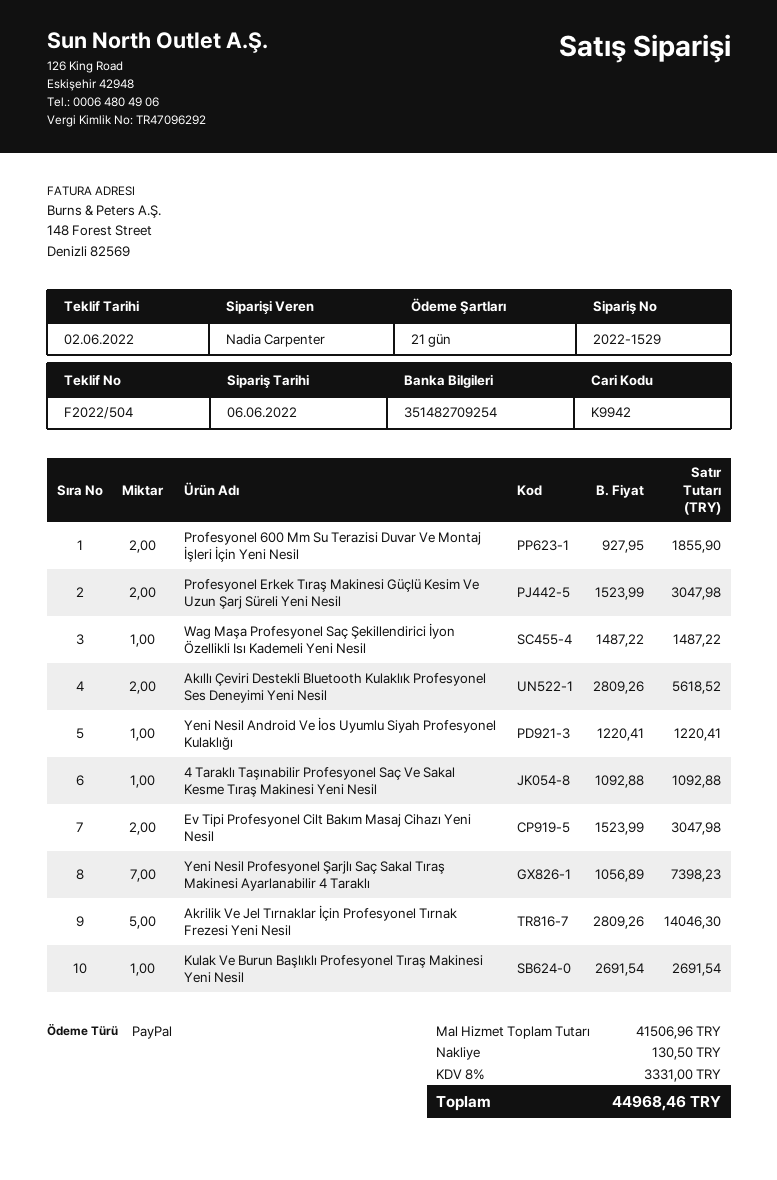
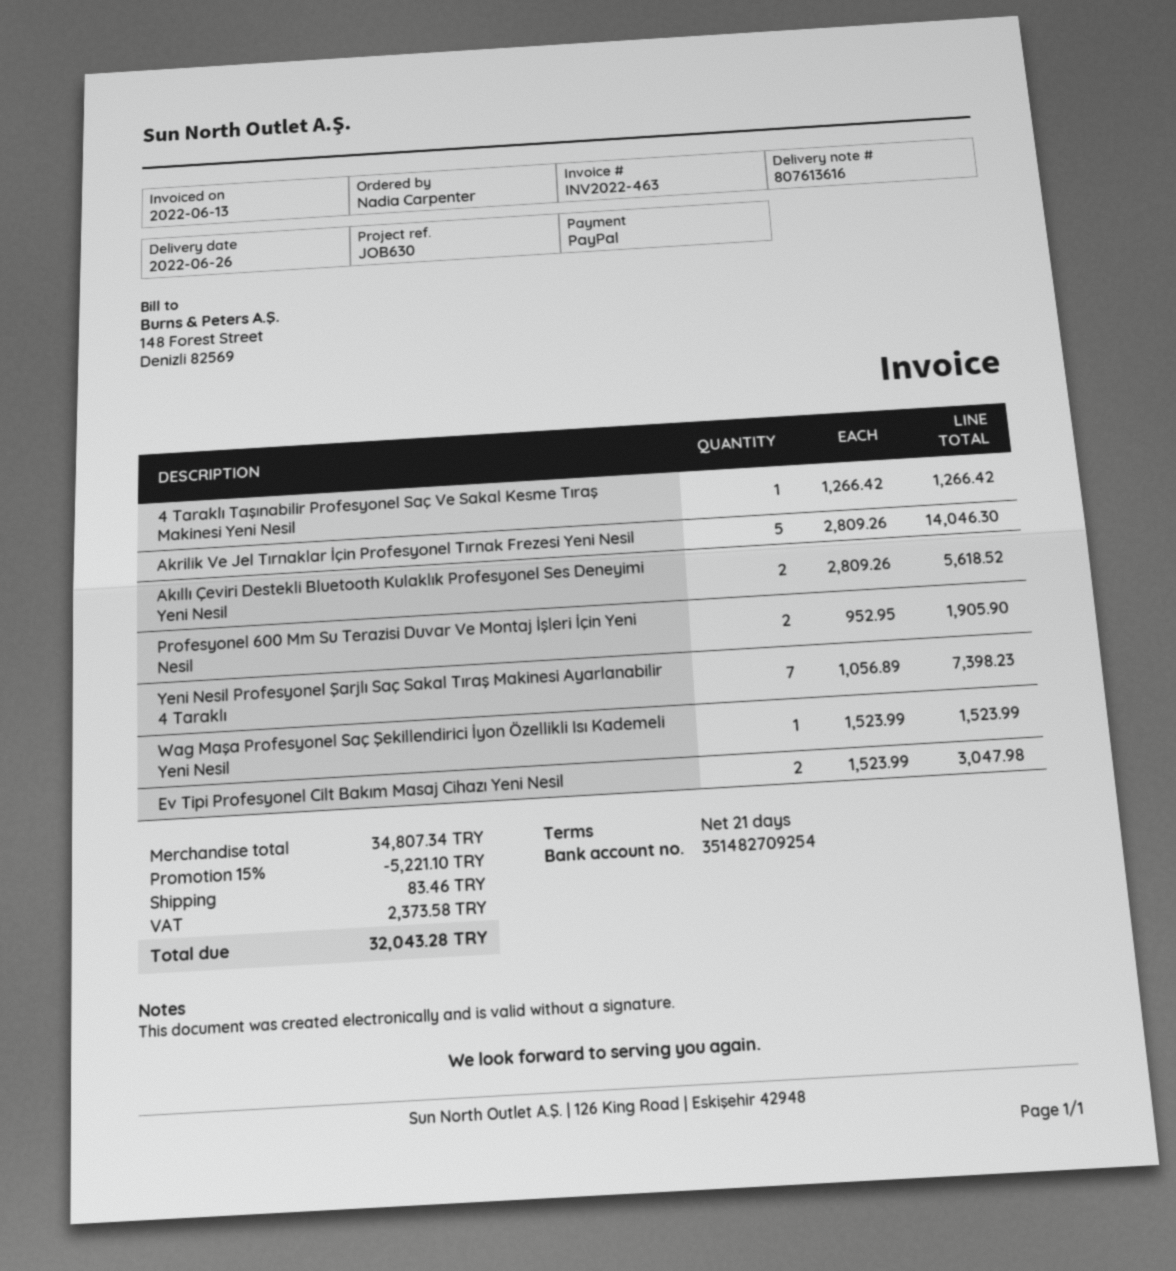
Profesyonel 600 Mm Su Terazisi Duvar Ve Montaj İşleri İçin Yeni Nesil: 2 x 927.95 = 1855.90 -> 2 x 952.95 = 1905.90
Profesyonel Erkek Tıraş Makinesi Güçlü Kesim Ve Uzun Şarj Süreli Yeni Nesil: 2 x 1523.99 = 3047.98 -> none
Wag Maşa Profesyonel Saç Şekillendirici İyon Özellikli Isı Kademeli Yeni Nesil: 1 x 1487.22 = 1487.22 -> 1 x 1523.99 = 1523.99
Yeni Nesil Android Ve İos Uyumlu Siyah Profesyonel Kulaklığı: 1 x 1220.41 = 1220.41 -> none
4 Taraklı Taşınabilir Profesyonel Saç Ve Sakal Kesme Tıraş Makinesi Yeni Nesil: 1 x 1092.88 = 1092.88 -> 1 x 1266.42 = 1266.42
Kulak Ve Burun Başlıklı Profesyonel Tıraş Makinesi Yeni Nesil: 1 x 2691.54 = 2691.54 -> none
subtotal: 41506.96 -> 34807.34
discount: none -> 15% = 5221.10
shipping: 130.50 -> 83.46
tax: 3331.00 -> 2373.58
total: 44968.46 -> 32043.28

